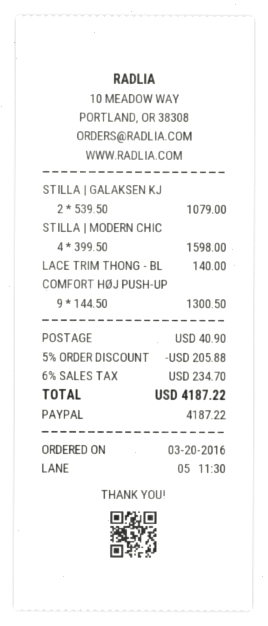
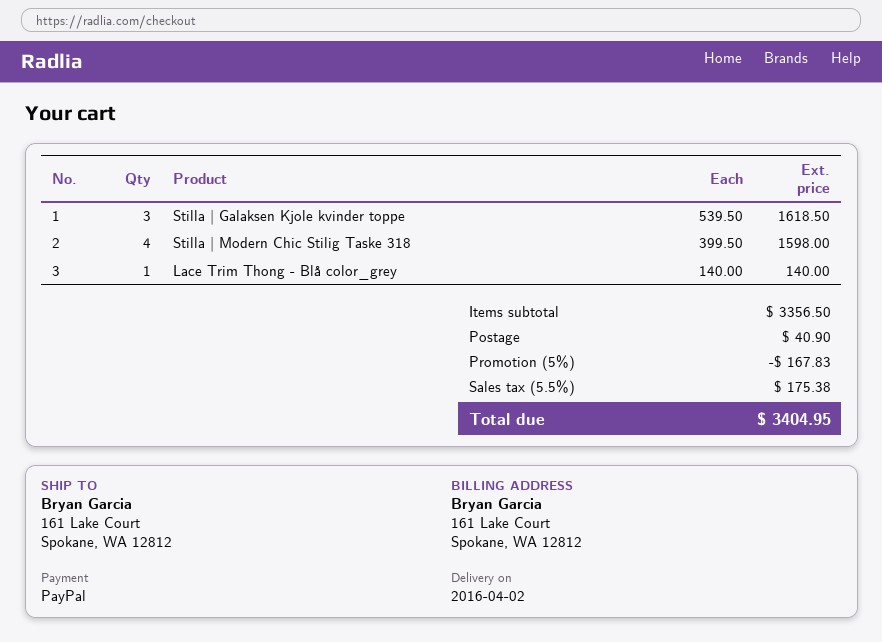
STILLA | GALAKSEN KJ: 2 x 539.50 = 1079.00 -> 3 x 539.50 = 1618.50
COMFORT HØJ PUSH-UP: 9 x 144.50 = 1300.50 -> none
discount: 5% = 205.88 -> 5% = 167.83
tax: 6% = 234.70 -> 5.5% = 175.38
total: 4187.22 -> 3404.95

